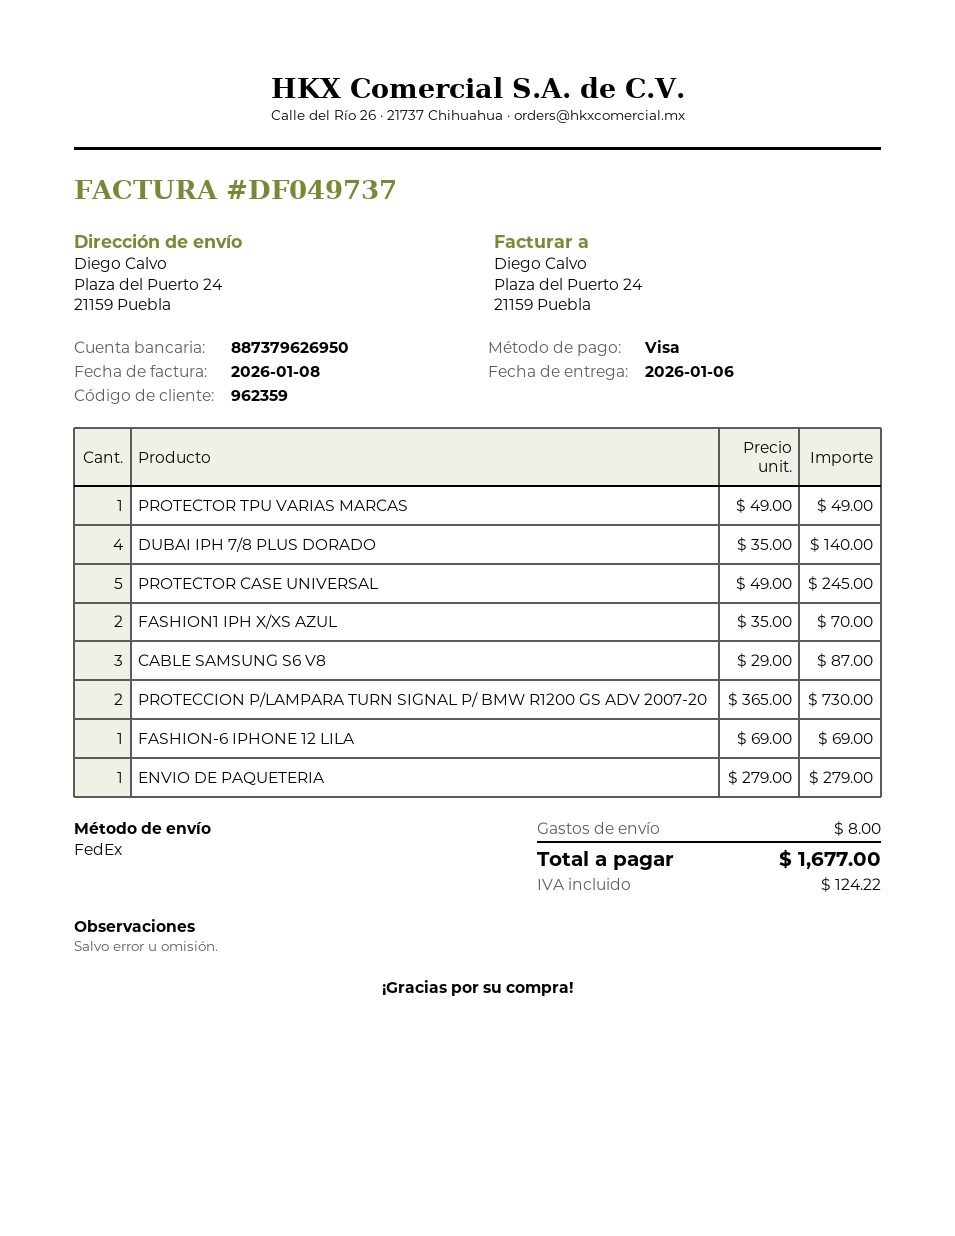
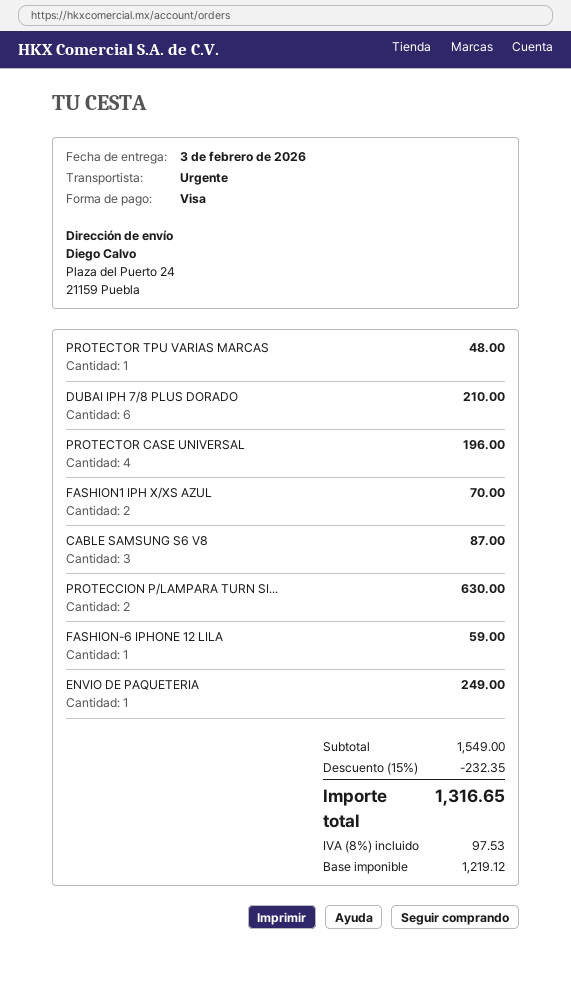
delivery date: 2026-01-06 -> 2026-02-03
shipping method: FedEx -> express
PROTECTOR TPU VARIAS MARCAS: 1 for 49.00 -> 1 for 48.00
DUBAI IPH 7/8 PLUS DORADO: 4 for 140.00 -> 6 for 210.00
PROTECTOR CASE UNIVERSAL: 5 for 245.00 -> 4 for 196.00
PROTECCION P/LAMPARA TURN SIGNAL P/ BMW R1200 GS ADV 2007-20: 2 for 730.00 -> 2 for 630.00
FASHION-6 IPHONE 12 LILA: 1 for 69.00 -> 1 for 59.00
ENVIO DE PAQUETERIA: 1 for 279.00 -> 1 for 249.00
discount: none -> 15% = 232.35
shipping: 8.00 -> none
tax: 124.22 -> 97.53
total: 1677.00 -> 1316.65

